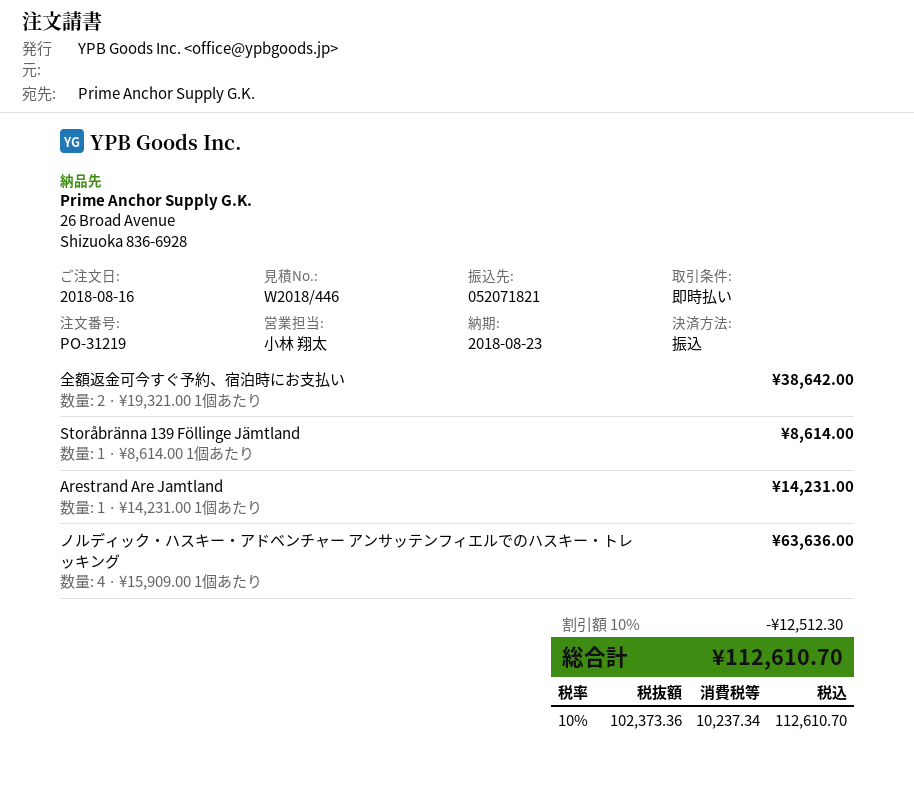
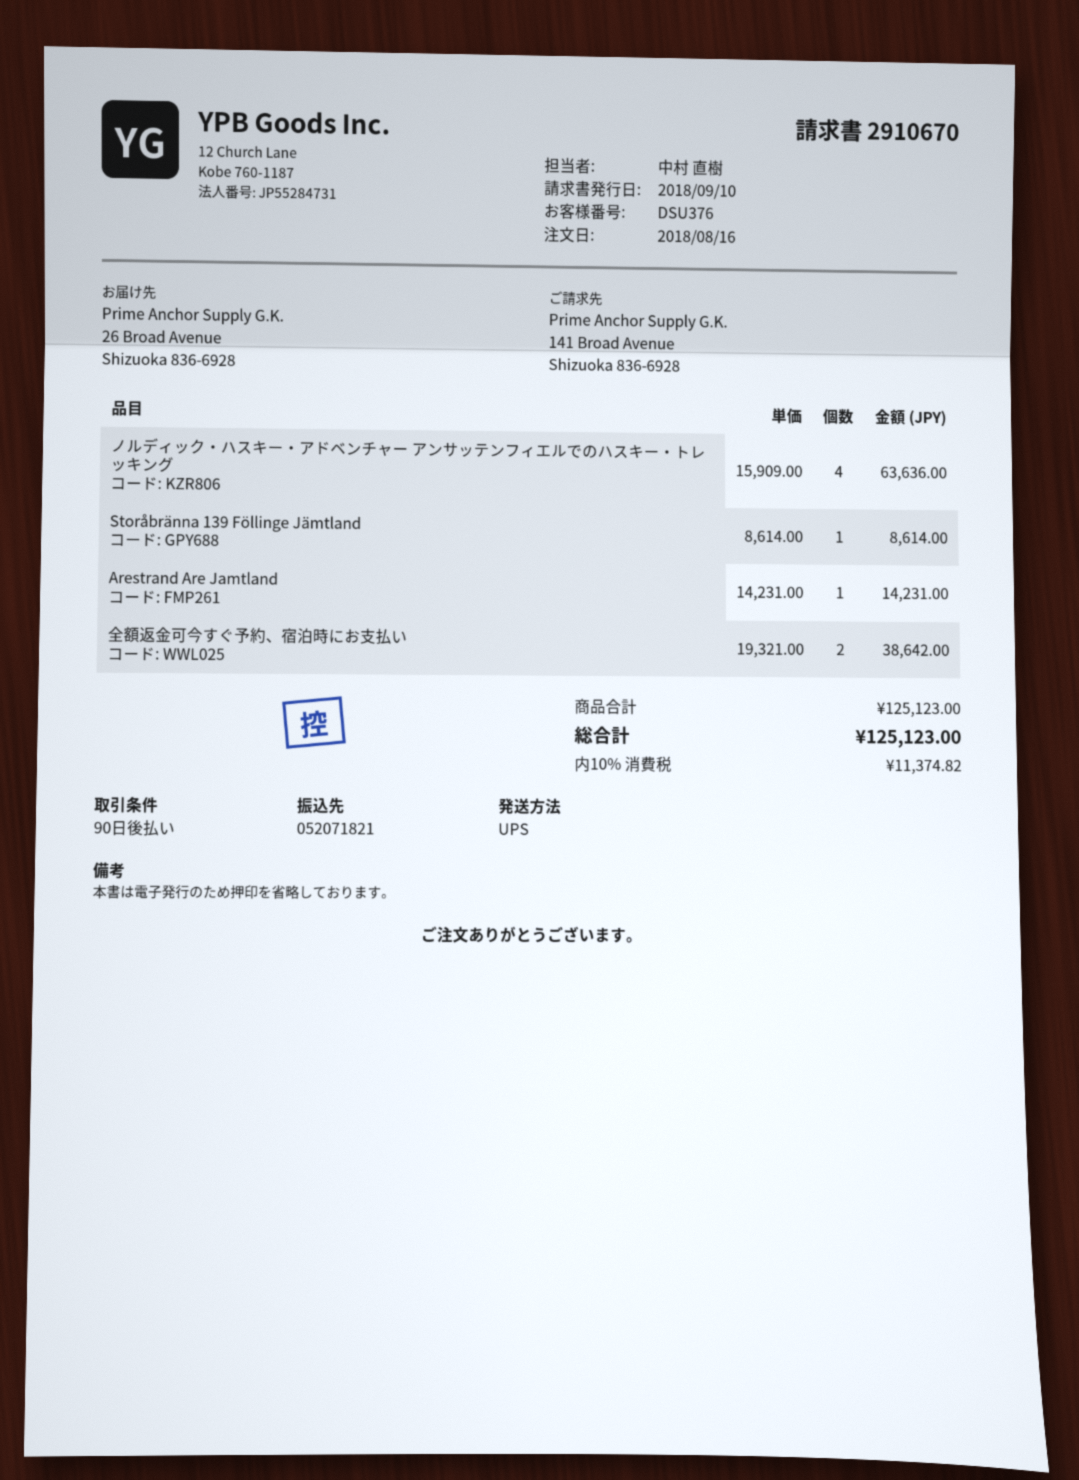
payment terms: on receipt -> 90 days
sales rep: 小林 翔太 -> 中村 直樹
discount: 10% = 12512.30 -> none
tax: 10% = 10237.34 -> 10% = 11374.82
total: 112610.70 -> 125123.00

